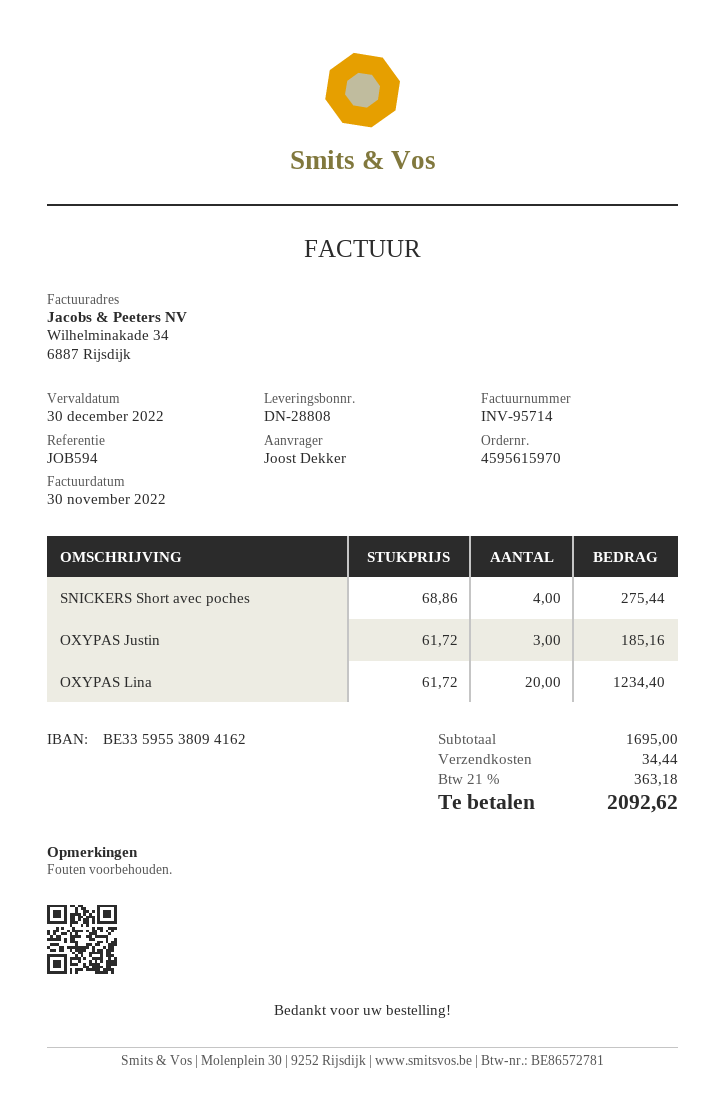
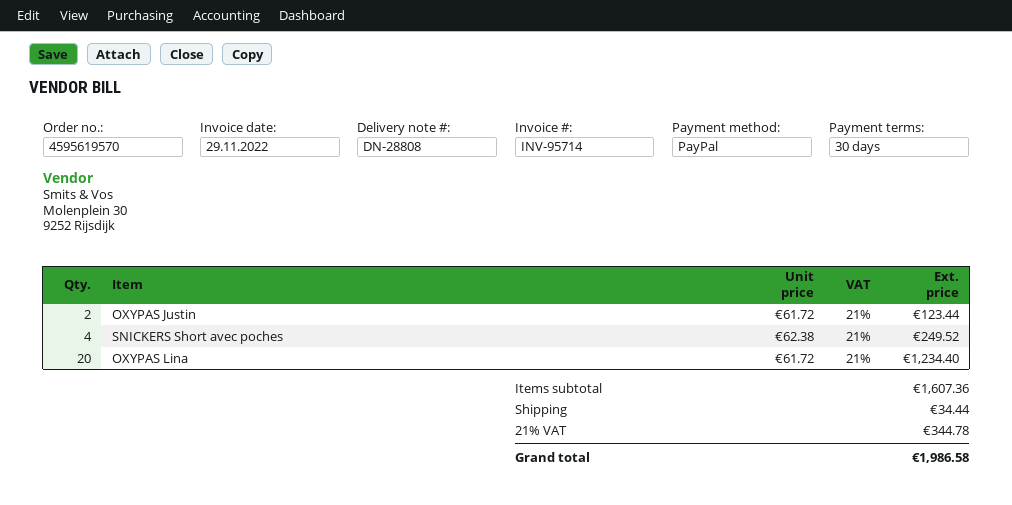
order number: 4595615970 -> 4595619570
invoice date: 2022-11-30 -> 2022-11-29
SNICKERS Short avec poches: 4 x 68.86 = 275.44 -> 4 x 62.38 = 249.52
OXYPAS Justin: 3 x 61.72 = 185.16 -> 2 x 61.72 = 123.44
subtotal: 1695.00 -> 1607.36
tax: 21% = 363.18 -> 21% = 344.78
total: 2092.62 -> 1986.58

